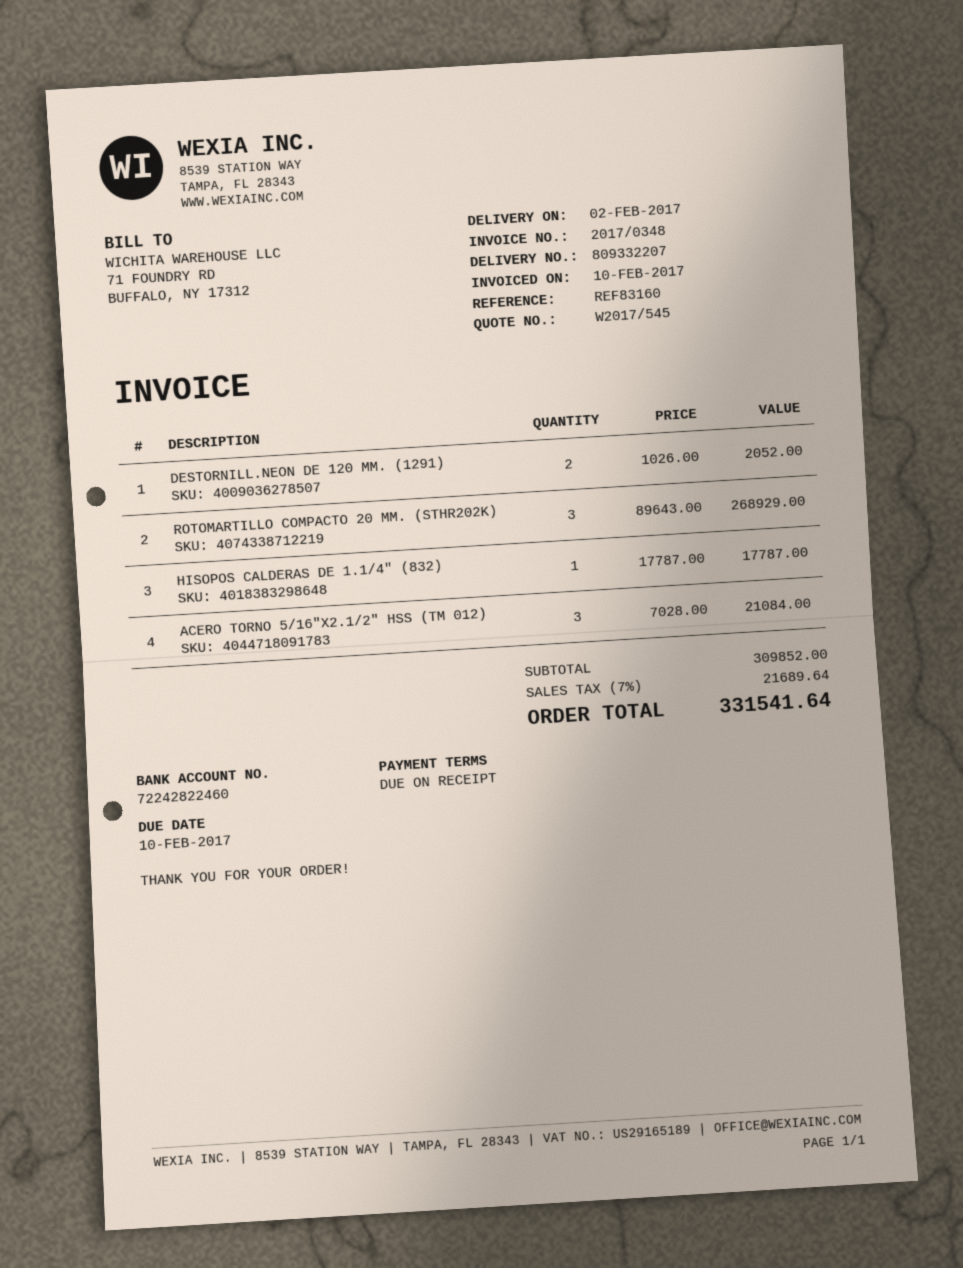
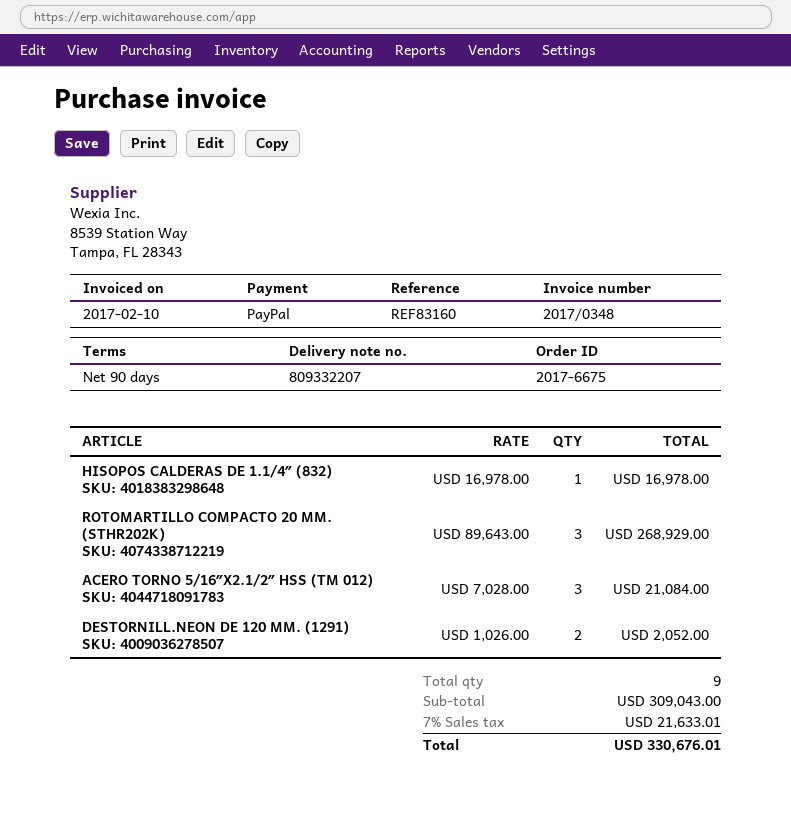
payment terms: on receipt -> 90 days
HISOPOS CALDERAS DE 1.1/4″ (832): 1 x 17787.00 = 17787.00 -> 1 x 16978.00 = 16978.00
subtotal: 309852.00 -> 309043.00
tax: 7% = 21689.64 -> 7% = 21633.01
total: 331541.64 -> 330676.01

